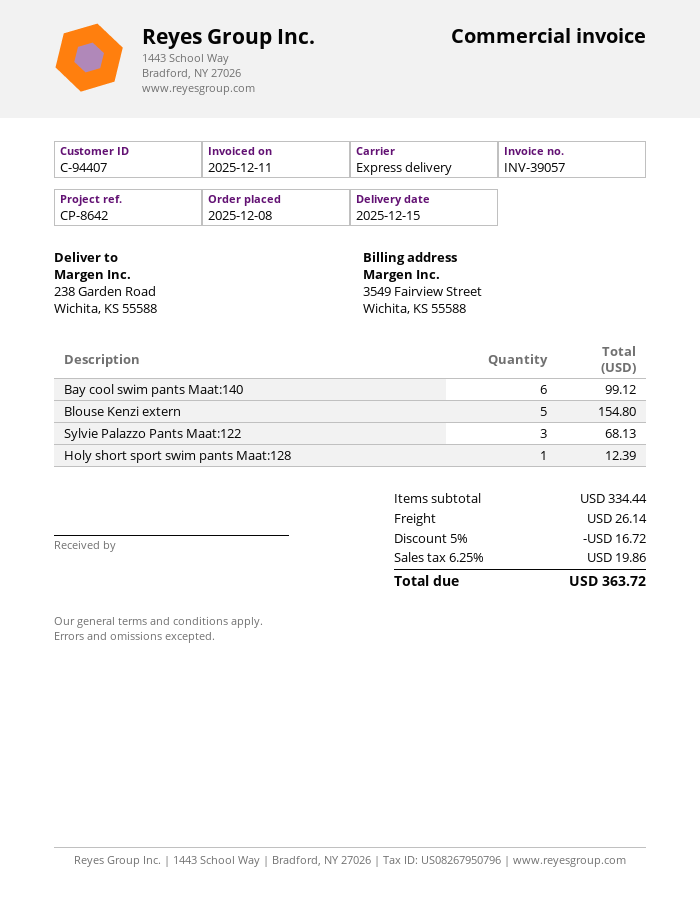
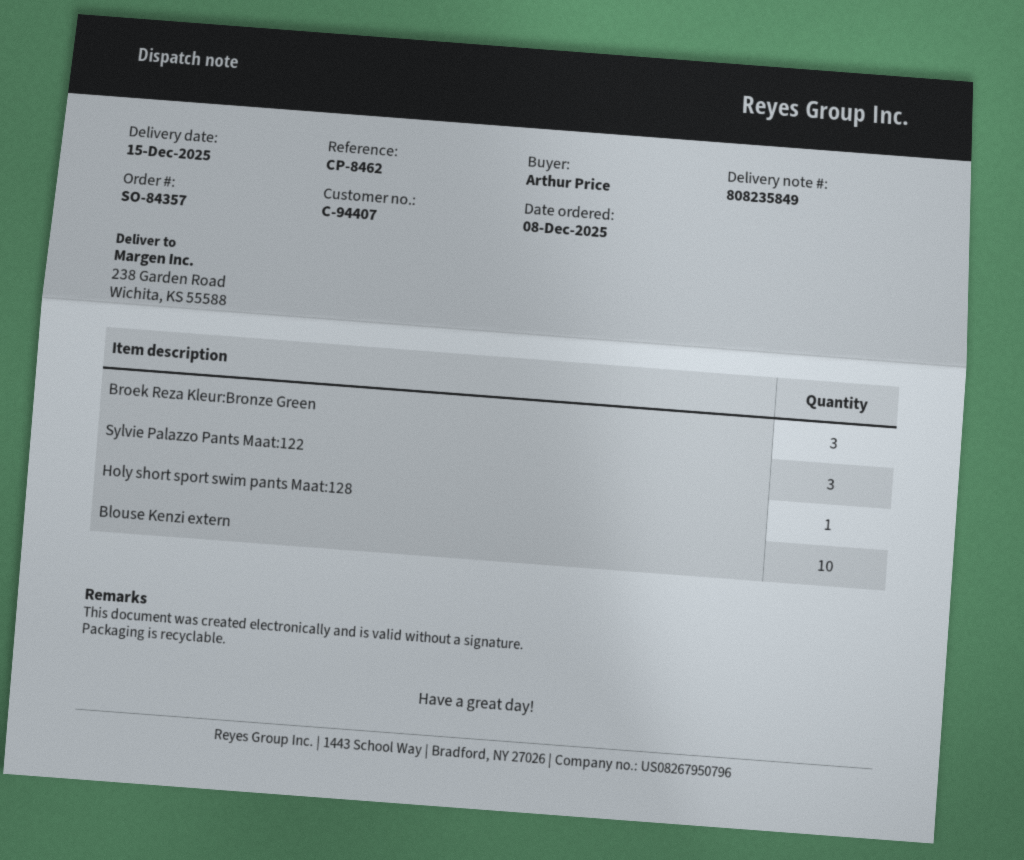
reference: CP-8642 -> CP-8462
Bay cool swim pants Maat:140: 6 -> none
Blouse Kenzi extern: 5 -> 10
Broek Reza Kleur:Bronze Green: none -> 3

